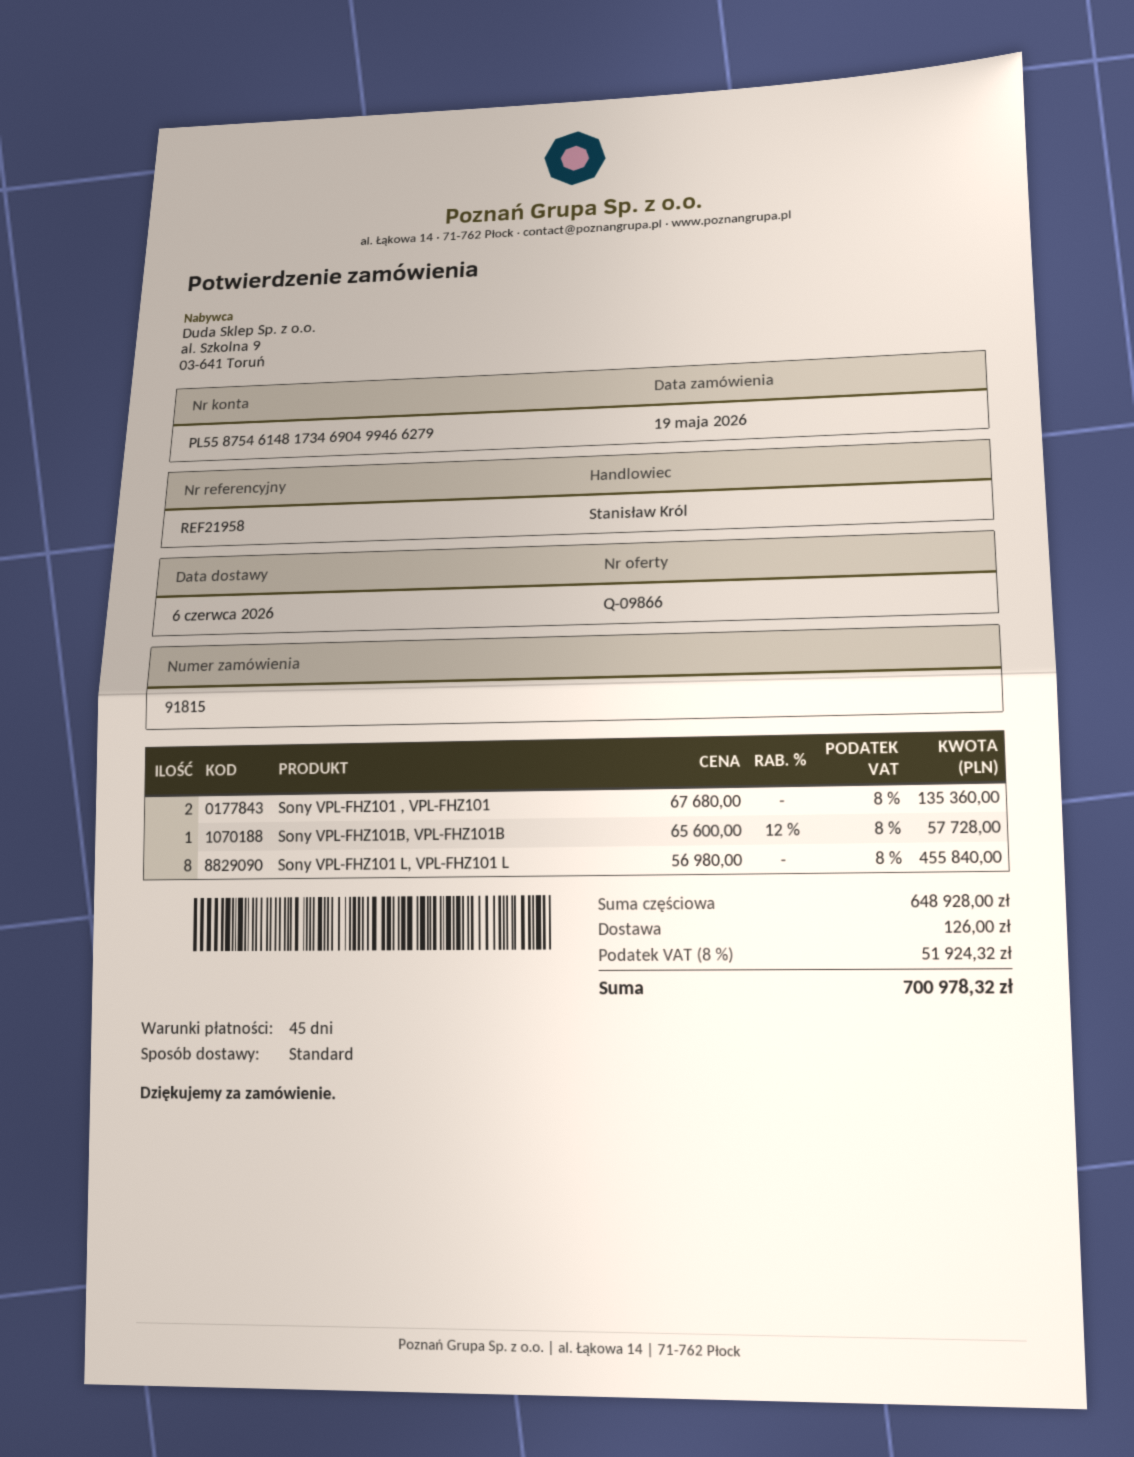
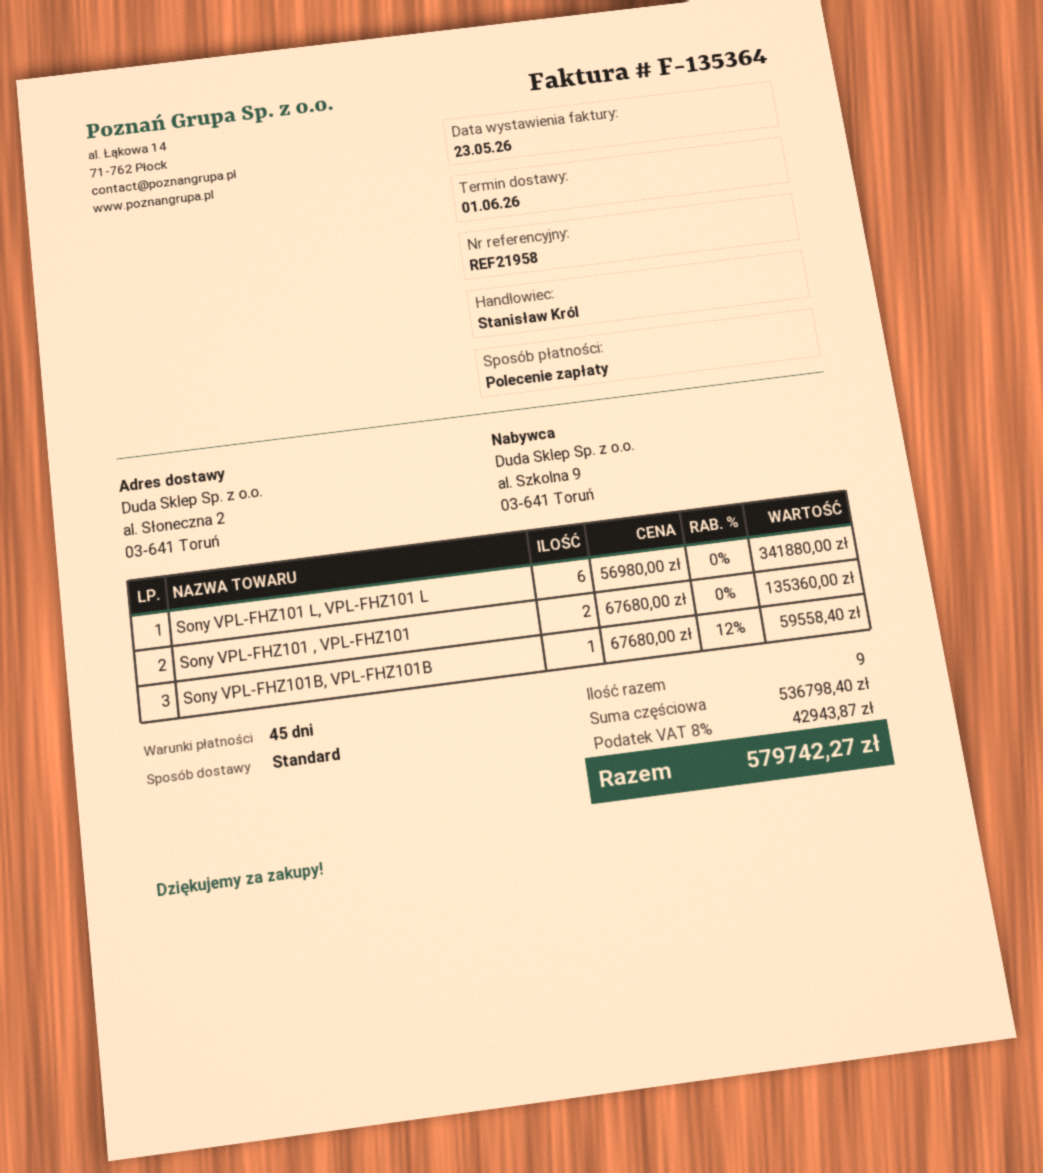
delivery date: 2026-06-06 -> 2026-06-01
Sony VPL-FHZ101B, VPL-FHZ101B: 1 x 65600.00 - 12% = 57728.00 -> 1 x 67680.00 - 12% = 59558.40
Sony VPL-FHZ101 L, VPL-FHZ101 L: 8 x 56980.00 = 455840.00 -> 6 x 56980.00 = 341880.00
subtotal: 648928.00 -> 536798.40
shipping: 126.00 -> none
tax: 8% = 51924.32 -> 8% = 42943.87
total: 700978.32 -> 579742.27

